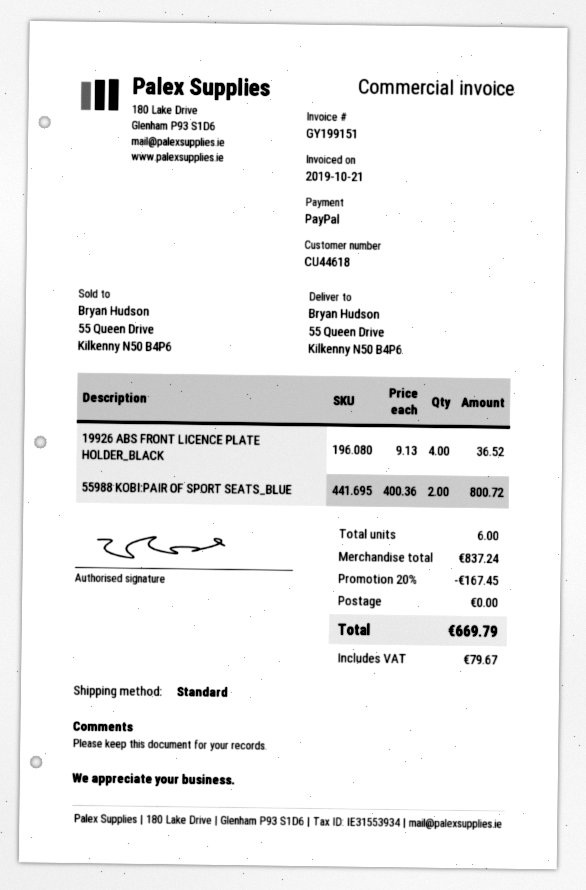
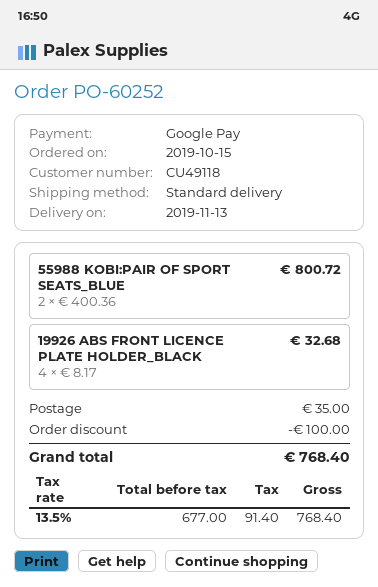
customer number: CU44618 -> CU49118
payment method: PayPal -> Google Pay
19926 ABS FRONT LICENCE PLATE HOLDER_BLACK: 4 x 9.13 = 36.52 -> 4 x 8.17 = 32.68
discount: 167.45 -> 100.00
shipping: 0.00 -> 35.00
tax: 79.67 -> 91.40
total: 669.79 -> 768.40

